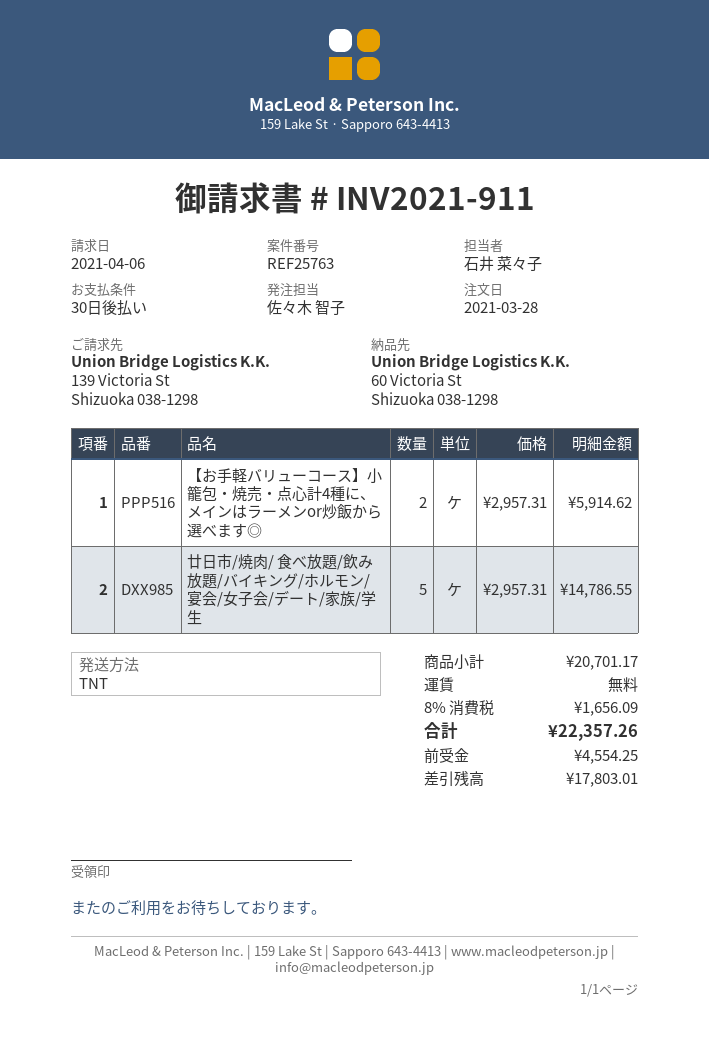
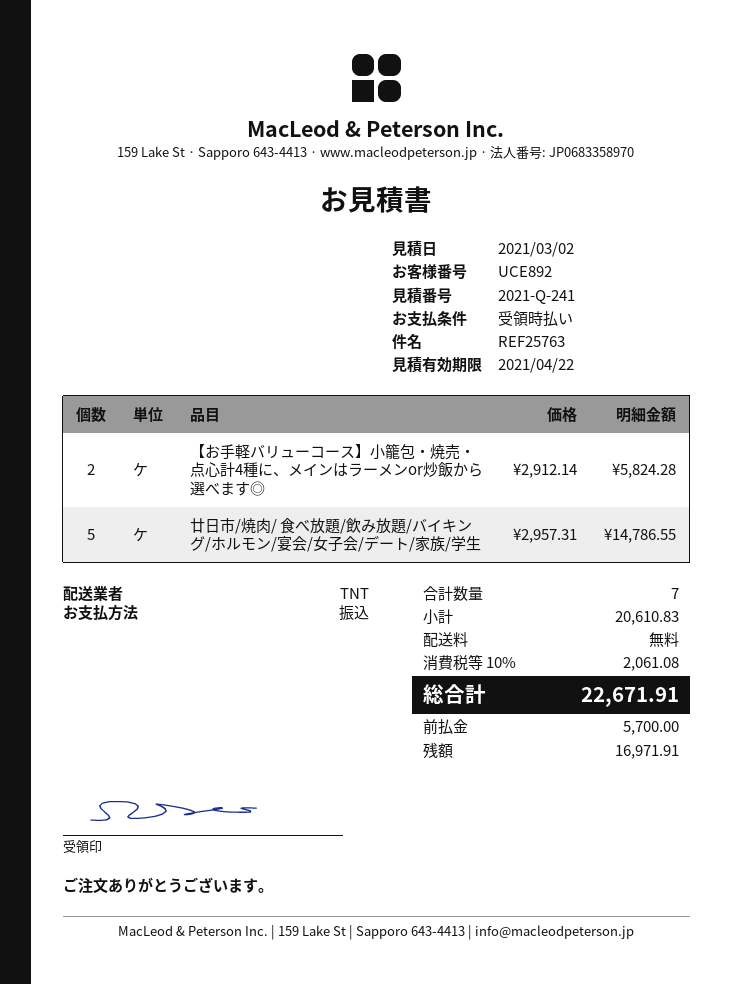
payment terms: 30 days -> on receipt
【お手軽バリューコース】小籠包・焼売・点心計4種に、メインはラーメンor炒飯から選べます◎: 2 x 2957.31 = 5914.62 -> 2 x 2912.14 = 5824.28
subtotal: 20701.17 -> 20610.83
tax: 8% = 1656.09 -> 10% = 2061.08
total: 22357.26 -> 22671.91
deposit: 4554.25 -> 5700.00
balance: 17803.01 -> 16971.91

